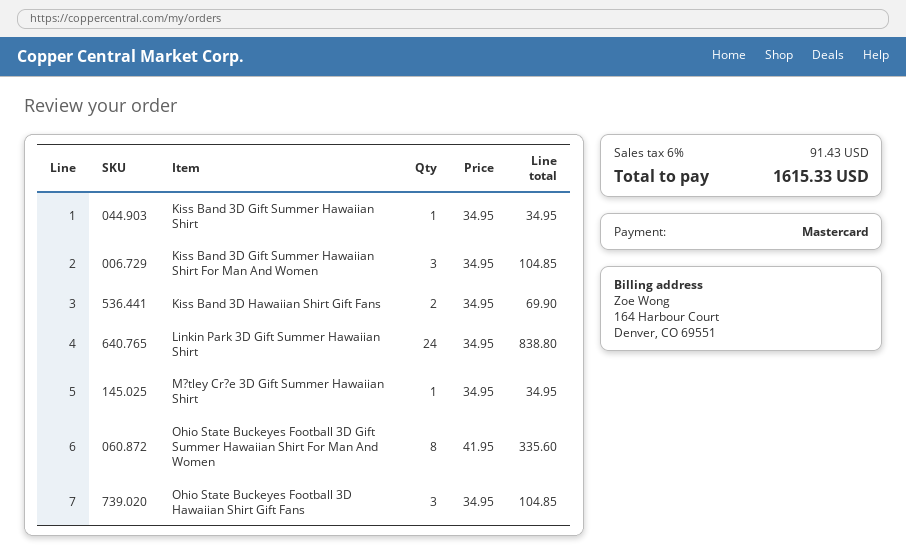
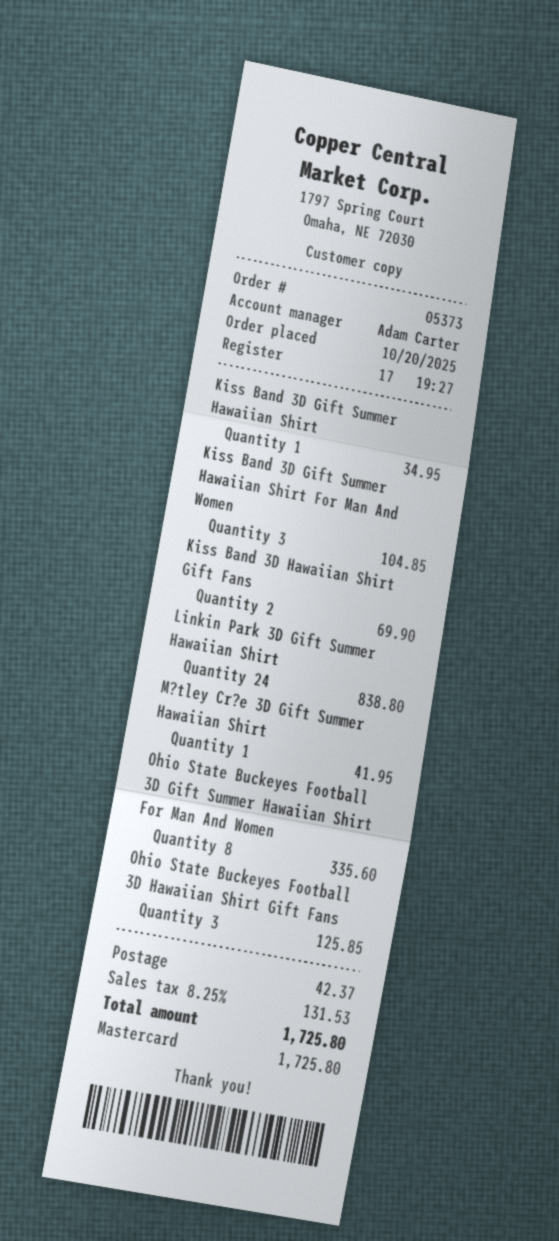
M?tley Cr?e 3D Gift Summer Hawaiian Shirt: 1 for 34.95 -> 1 for 41.95
Ohio State Buckeyes Football 3D Hawaiian Shirt Gift Fans: 3 for 104.85 -> 3 for 125.85
shipping: none -> 42.37
tax: 6% = 91.43 -> 8.25% = 131.53
total: 1615.33 -> 1725.80

